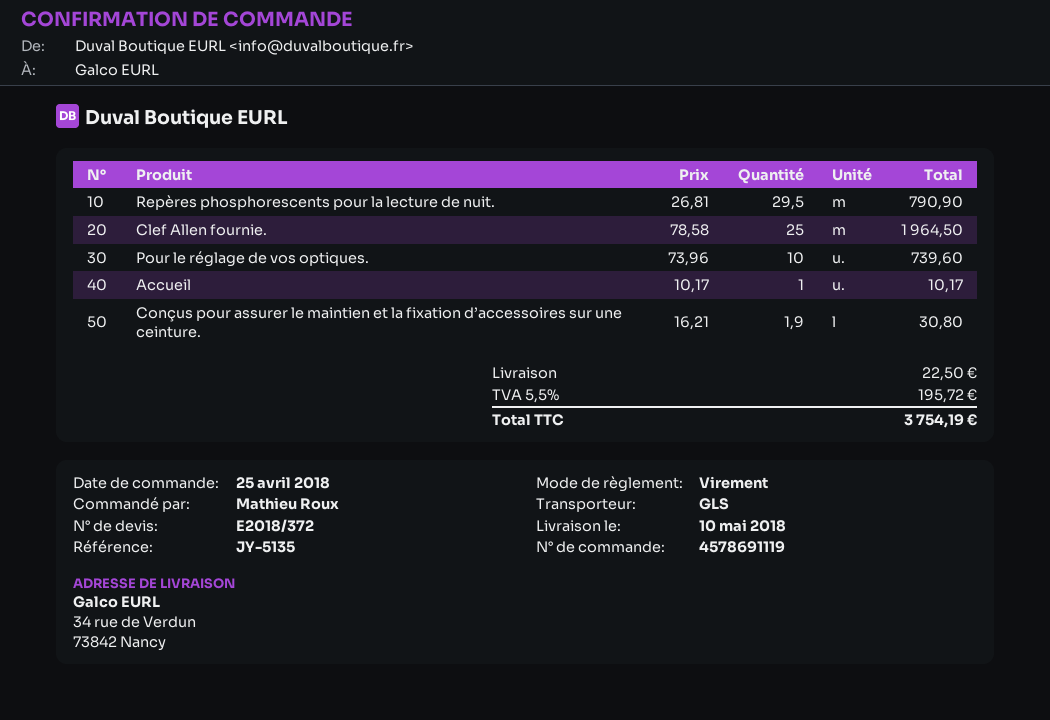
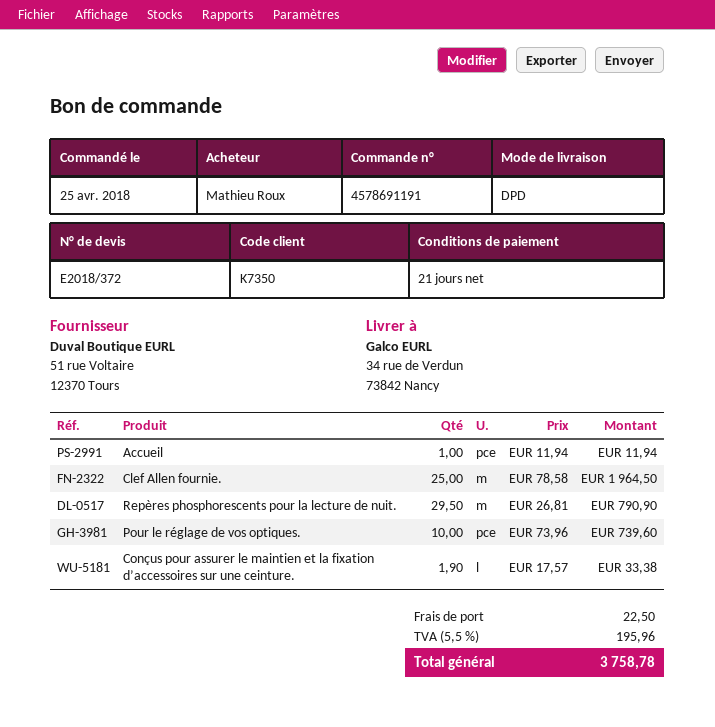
order number: 4578691119 -> 4578691191
shipping method: GLS -> DPD
Accueil: 1 x 10.17 = 10.17 -> 1 x 11.94 = 11.94
Conçus pour assurer le maintien et la fixation d’accessoires sur une ceinture.: 1.9 x 16.21 = 30.80 -> 1.9 x 17.57 = 33.38
tax: 5.5% = 195.72 -> 5.5% = 195.96
total: 3754.19 -> 3758.78

